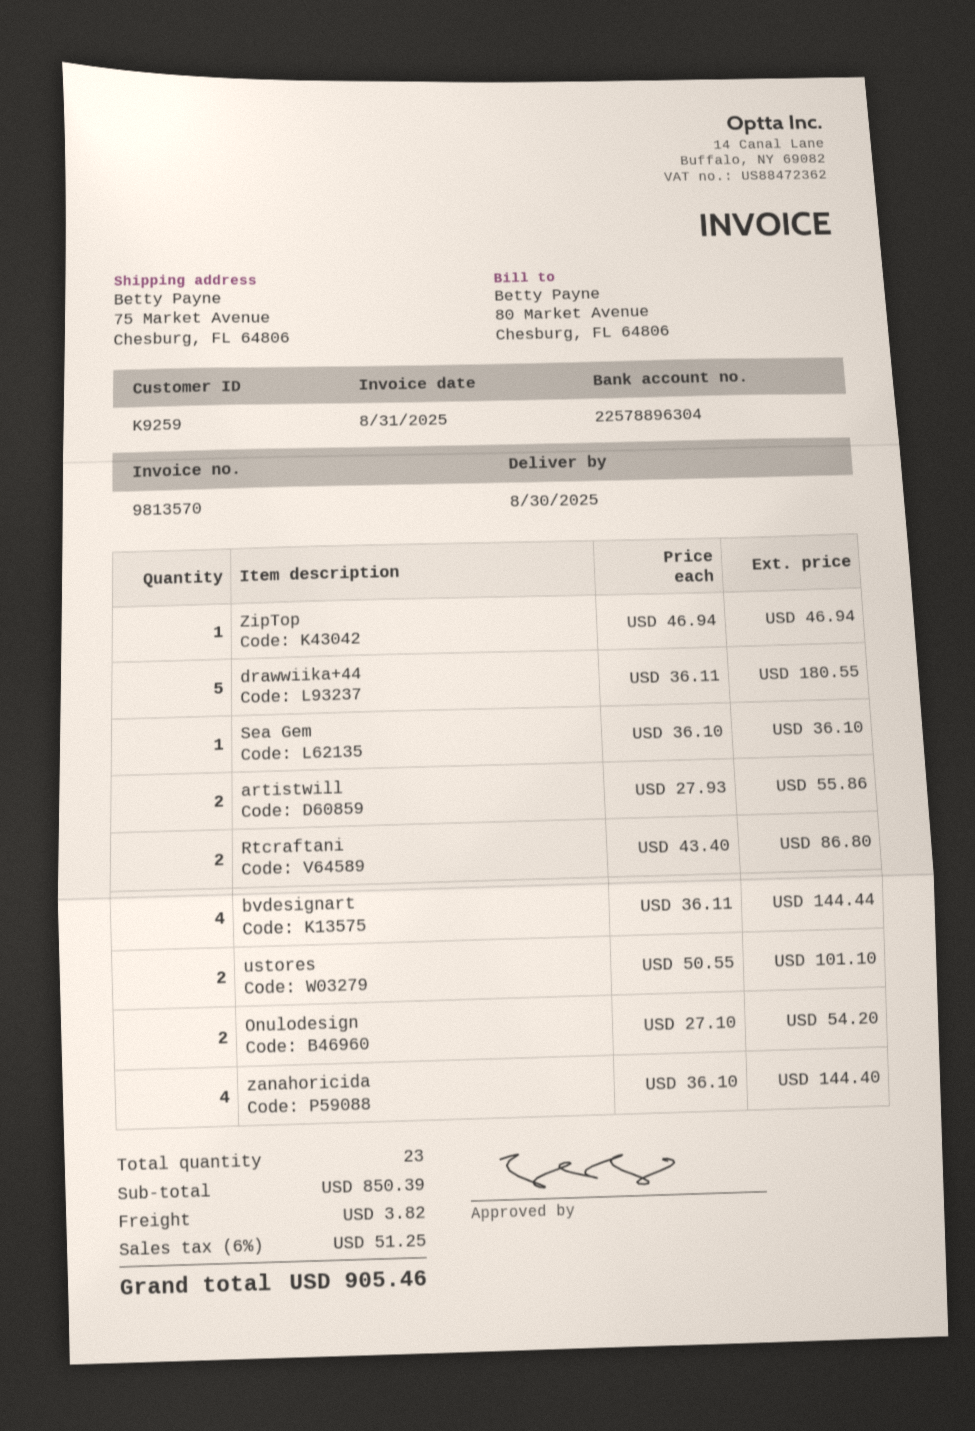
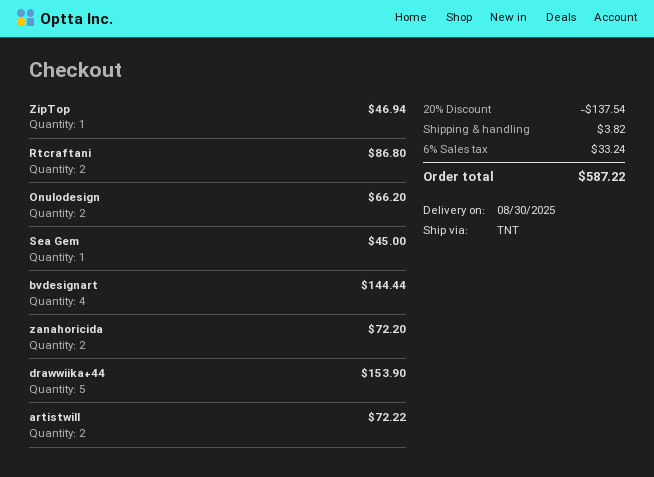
drawwiika+44: 5 for 180.55 -> 5 for 153.90
Sea Gem: 1 for 36.10 -> 1 for 45.00
artistwill: 2 for 55.86 -> 2 for 72.22
ustores: 2 for 101.10 -> none
Onulodesign: 2 for 54.20 -> 2 for 66.20
zanahoricida: 4 for 144.40 -> 2 for 72.20
discount: none -> 20% = 137.54
tax: 6% = 51.25 -> 6% = 33.24
total: 905.46 -> 587.22

